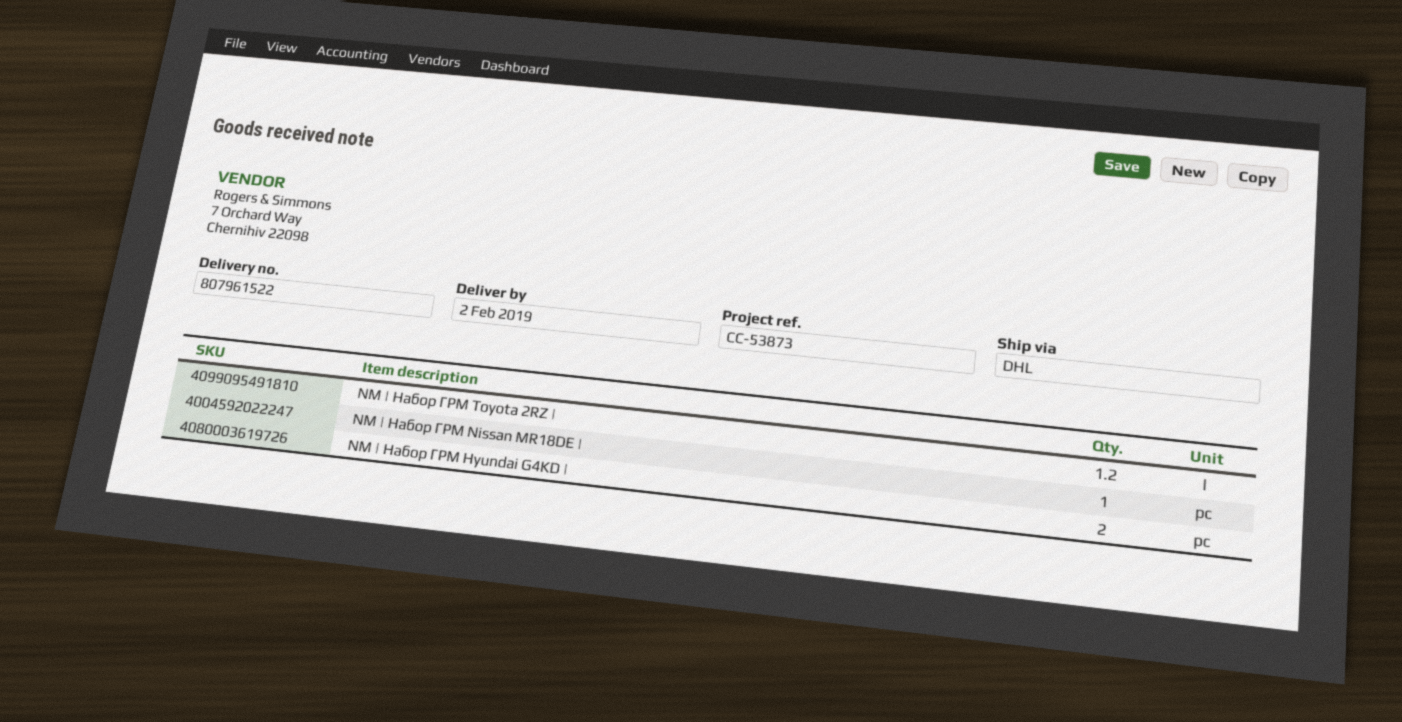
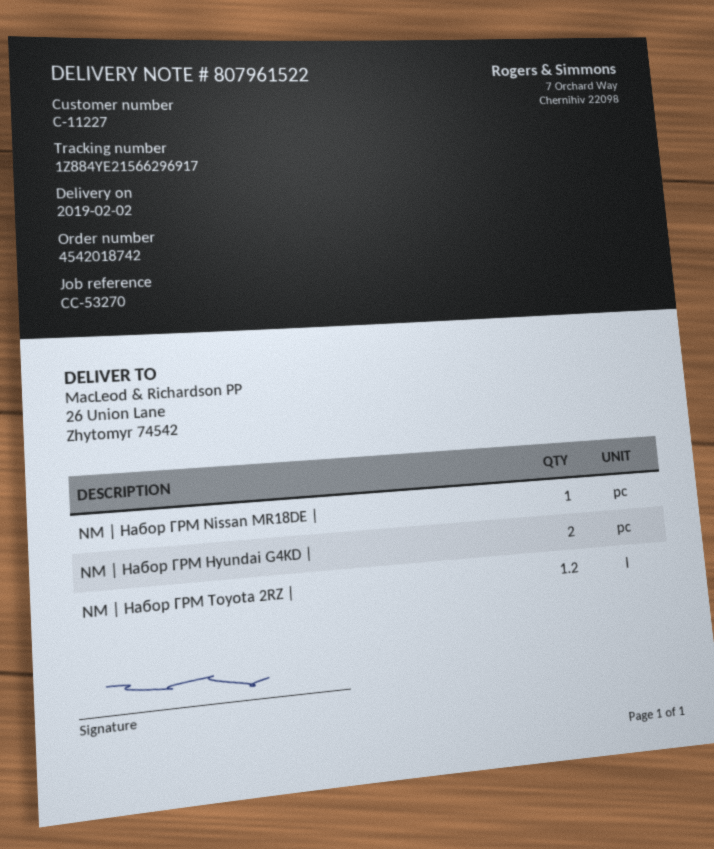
reference: CC-53873 -> CC-53270

